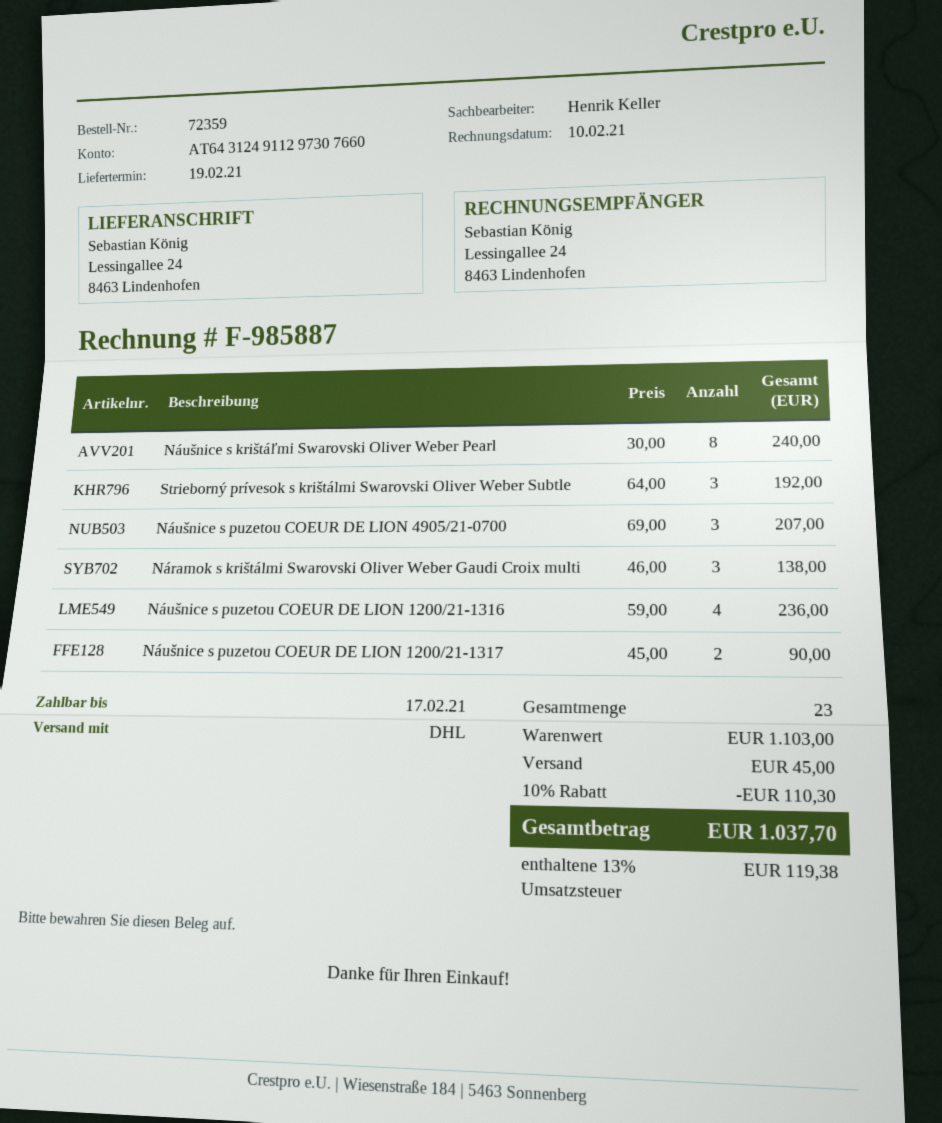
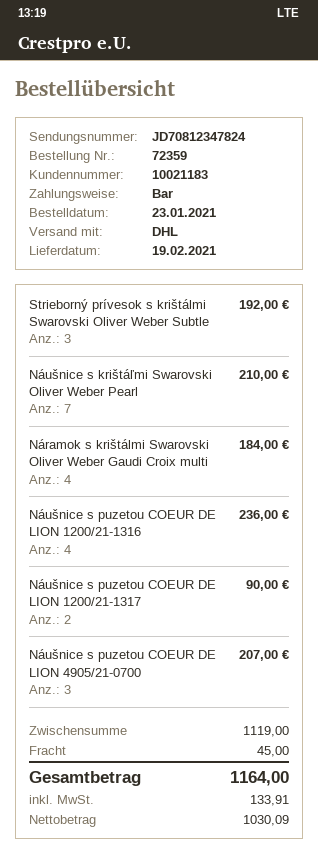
Náušnice s krištáľmi Swarovski Oliver Weber Pearl: 8 for 240.00 -> 7 for 210.00
Náramok s krištálmi Swarovski Oliver Weber Gaudi Croix multi: 3 for 138.00 -> 4 for 184.00
subtotal: 1103.00 -> 1119.00
discount: 10% = 110.30 -> none
tax: 119.38 -> 133.91
total: 1037.70 -> 1164.00

